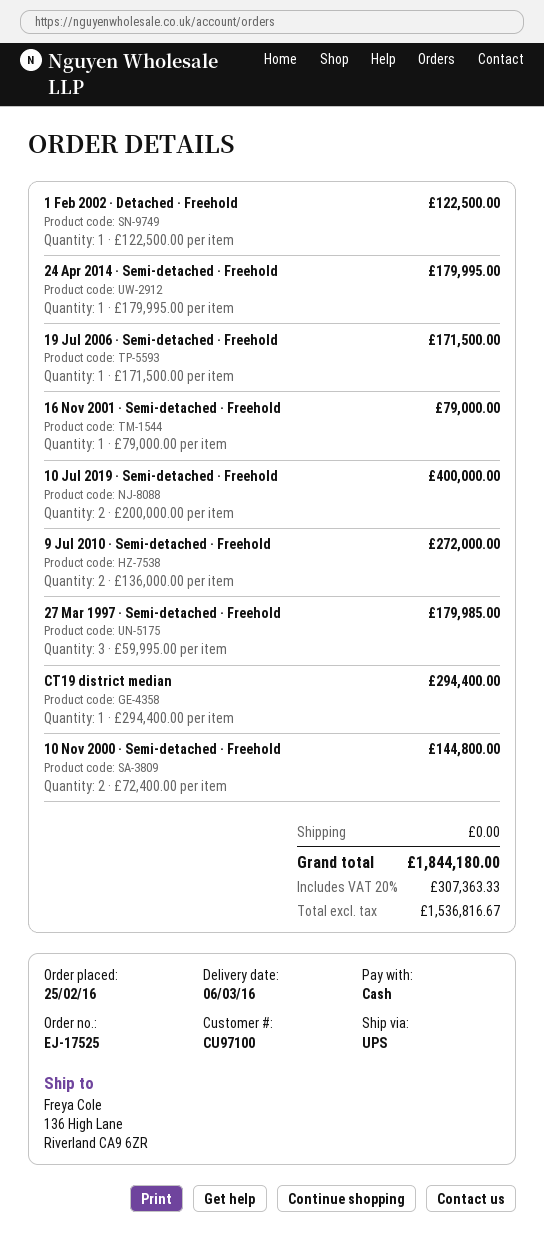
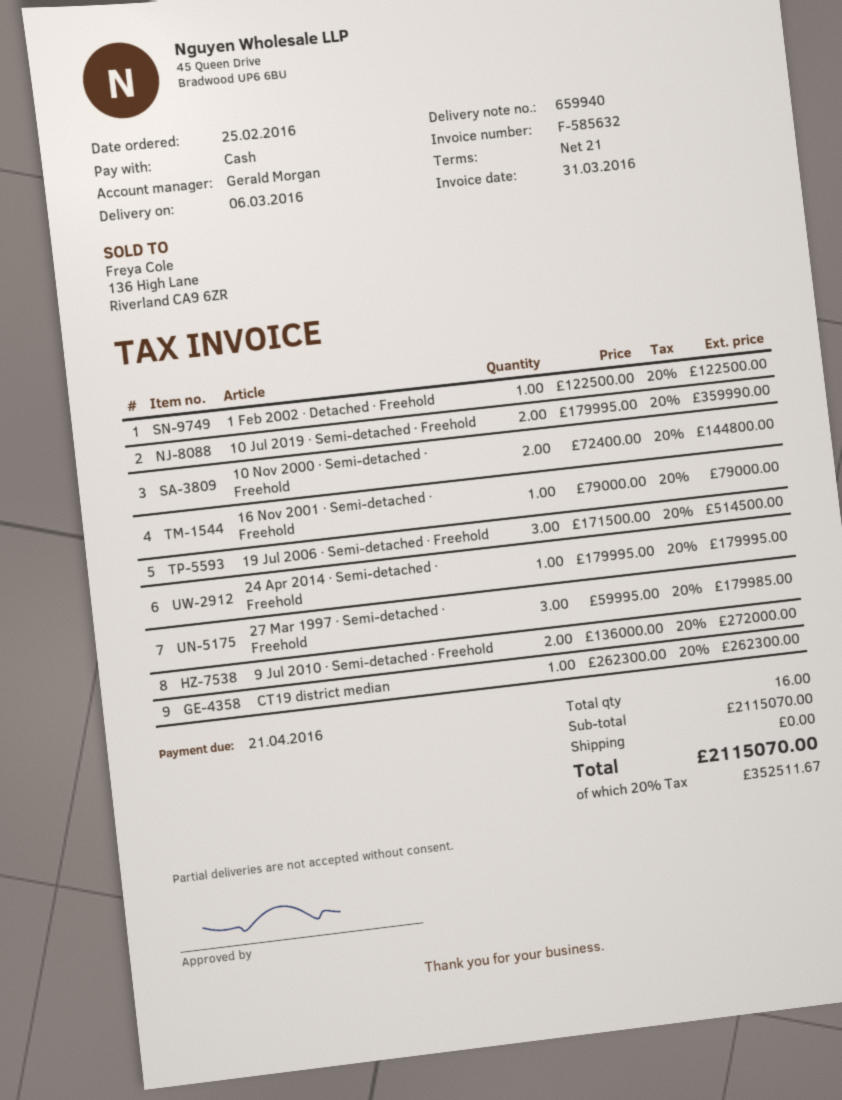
19 Jul 2006 · Semi-detached · Freehold: 1 x 171500.00 = 171500.00 -> 3 x 171500.00 = 514500.00
10 Jul 2019 · Semi-detached · Freehold: 2 x 200000.00 = 400000.00 -> 2 x 179995.00 = 359990.00
CT19 district median: 1 x 294400.00 = 294400.00 -> 1 x 262300.00 = 262300.00
tax: 20% = 307363.33 -> 20% = 352511.67
total: 1844180.00 -> 2115070.00

